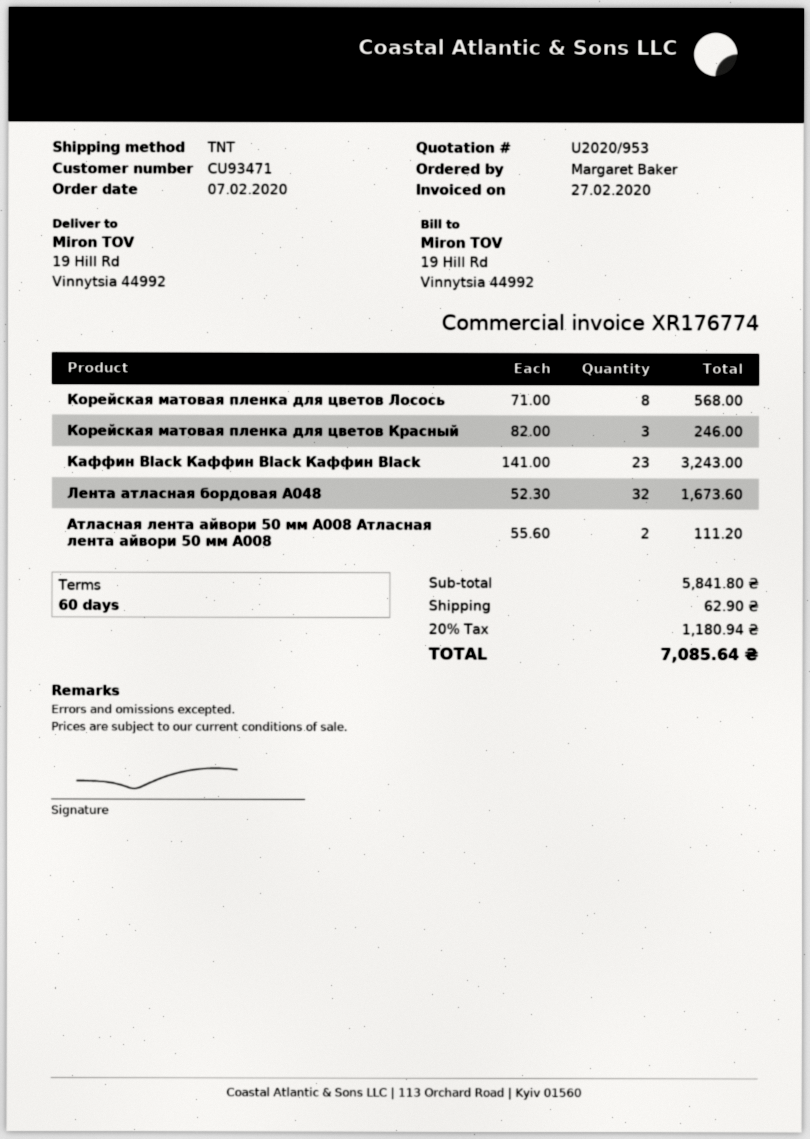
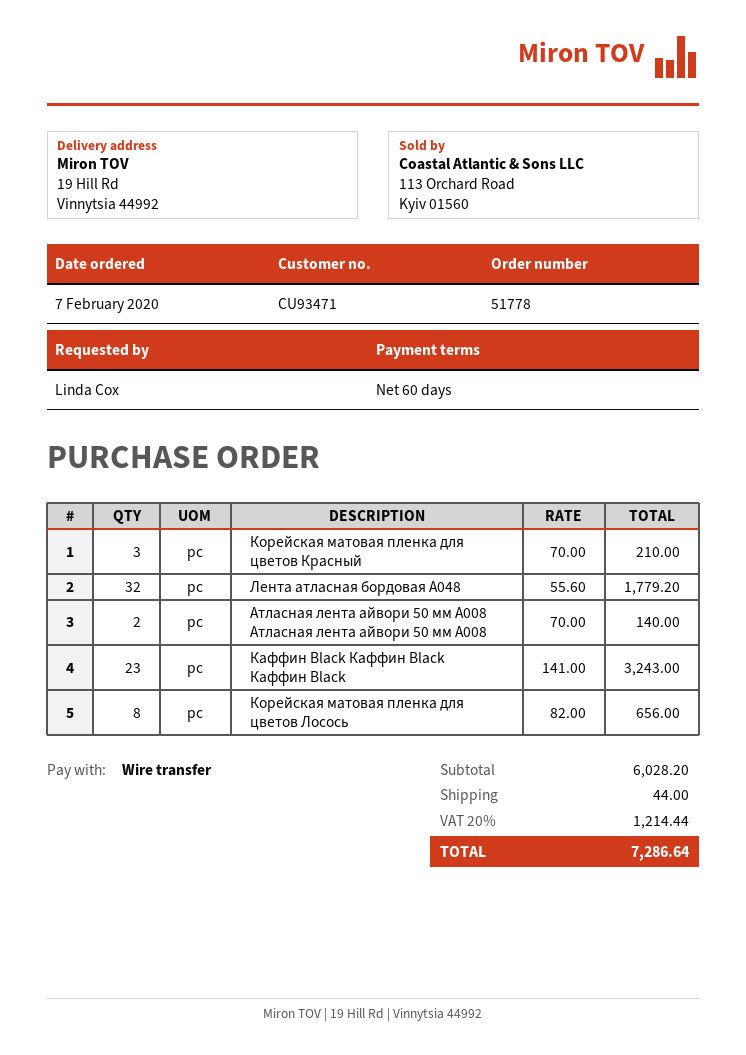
ordered by: Margaret Baker -> Linda Cox
Корейская матовая пленка для цветов Лосось: 8 x 71.00 = 568.00 -> 8 x 82.00 = 656.00
Корейская матовая пленка для цветов Красный: 3 x 82.00 = 246.00 -> 3 x 70.00 = 210.00
Лента атласная бордовая А048: 32 x 52.30 = 1673.60 -> 32 x 55.60 = 1779.20
Атласная лента айвори 50 мм А008 Атласная лента айвори 50 мм А008: 2 x 55.60 = 111.20 -> 2 x 70.00 = 140.00
subtotal: 5841.80 -> 6028.20
shipping: 62.90 -> 44.00
tax: 20% = 1180.94 -> 20% = 1214.44
total: 7085.64 -> 7286.64

